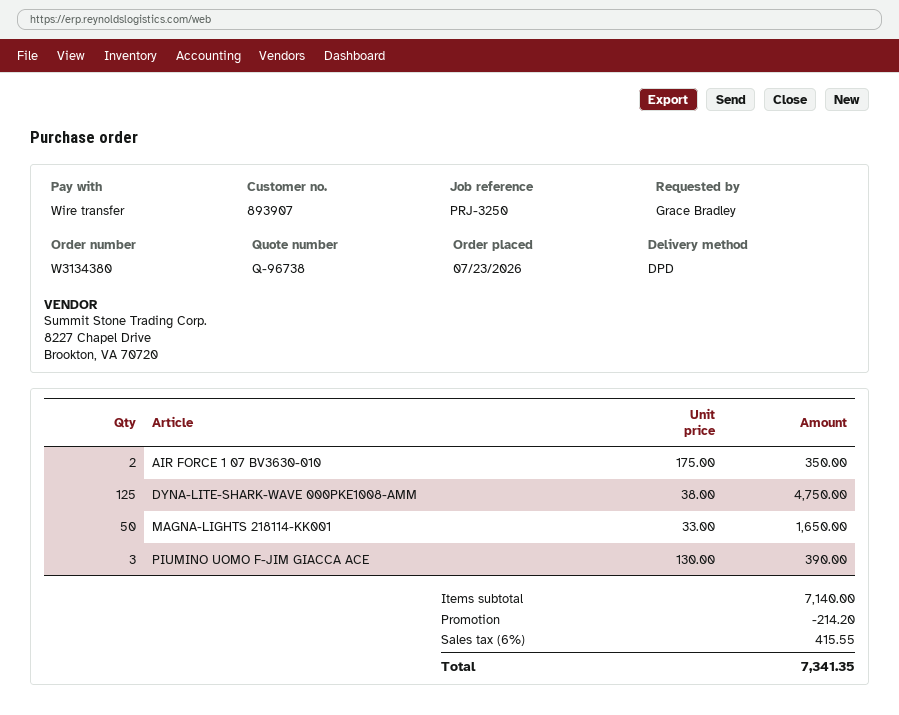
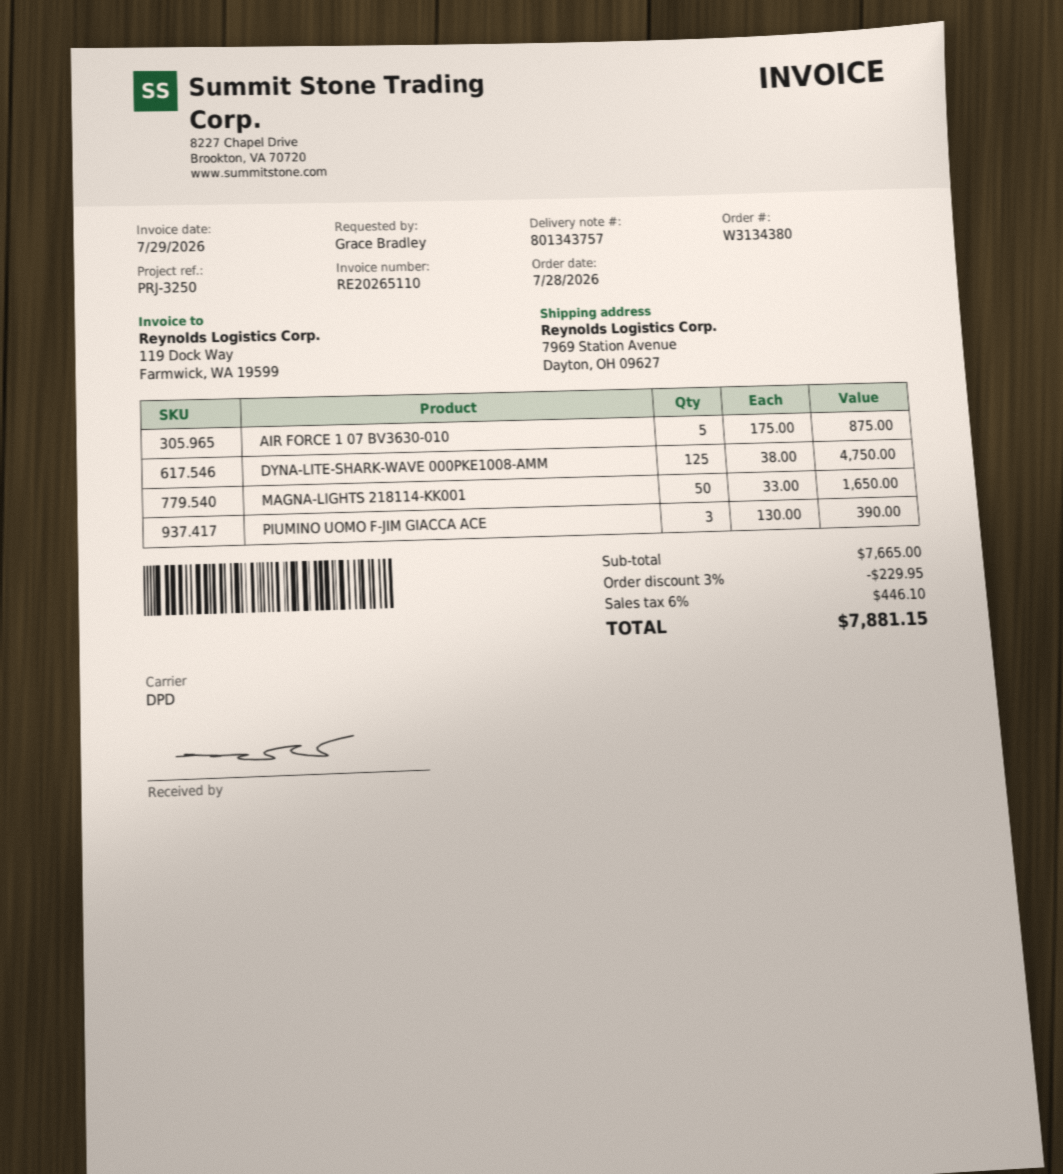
order date: 2026-07-23 -> 2026-07-28
AIR FORCE 1 07 BV3630-010: 2 x 175.00 = 350.00 -> 5 x 175.00 = 875.00
subtotal: 7140.00 -> 7665.00
discount: 214.20 -> 229.95
tax: 6% = 415.55 -> 6% = 446.10
total: 7341.35 -> 7881.15

